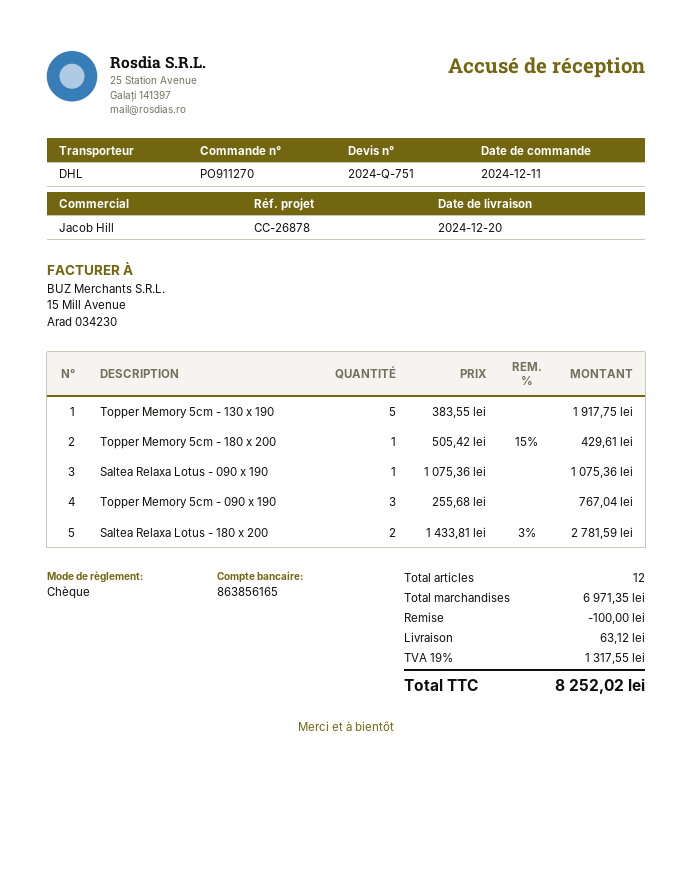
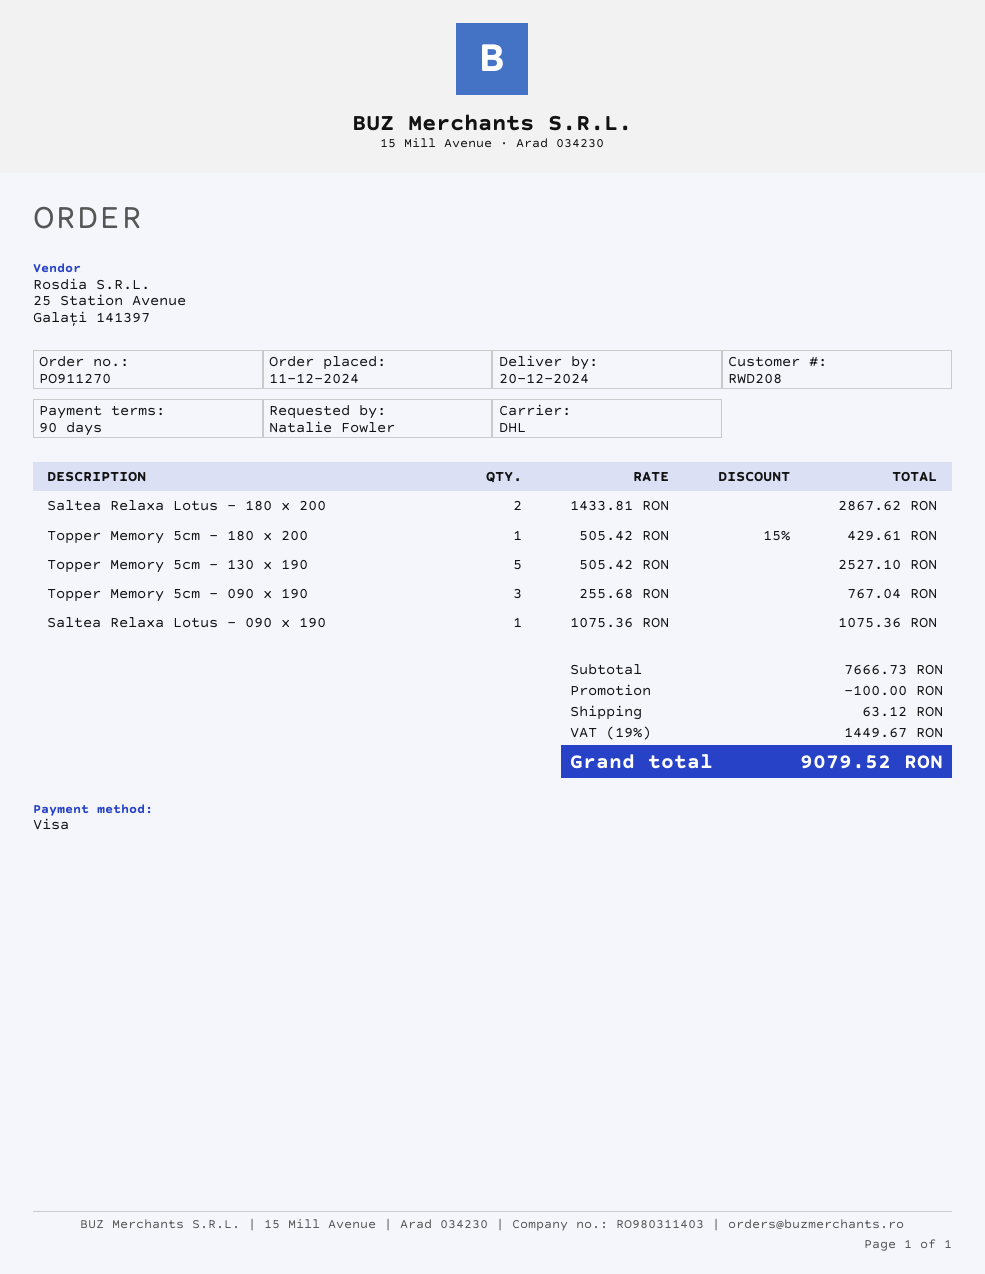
payment method: cheque -> Visa
Topper Memory 5cm - 130 x 190: 5 x 383.55 = 1917.75 -> 5 x 505.42 = 2527.10
Saltea Relaxa Lotus - 180 x 200: 2 x 1433.81 - 3% = 2781.59 -> 2 x 1433.81 = 2867.62
subtotal: 6971.35 -> 7666.73
tax: 19% = 1317.55 -> 19% = 1449.67
total: 8252.02 -> 9079.52

